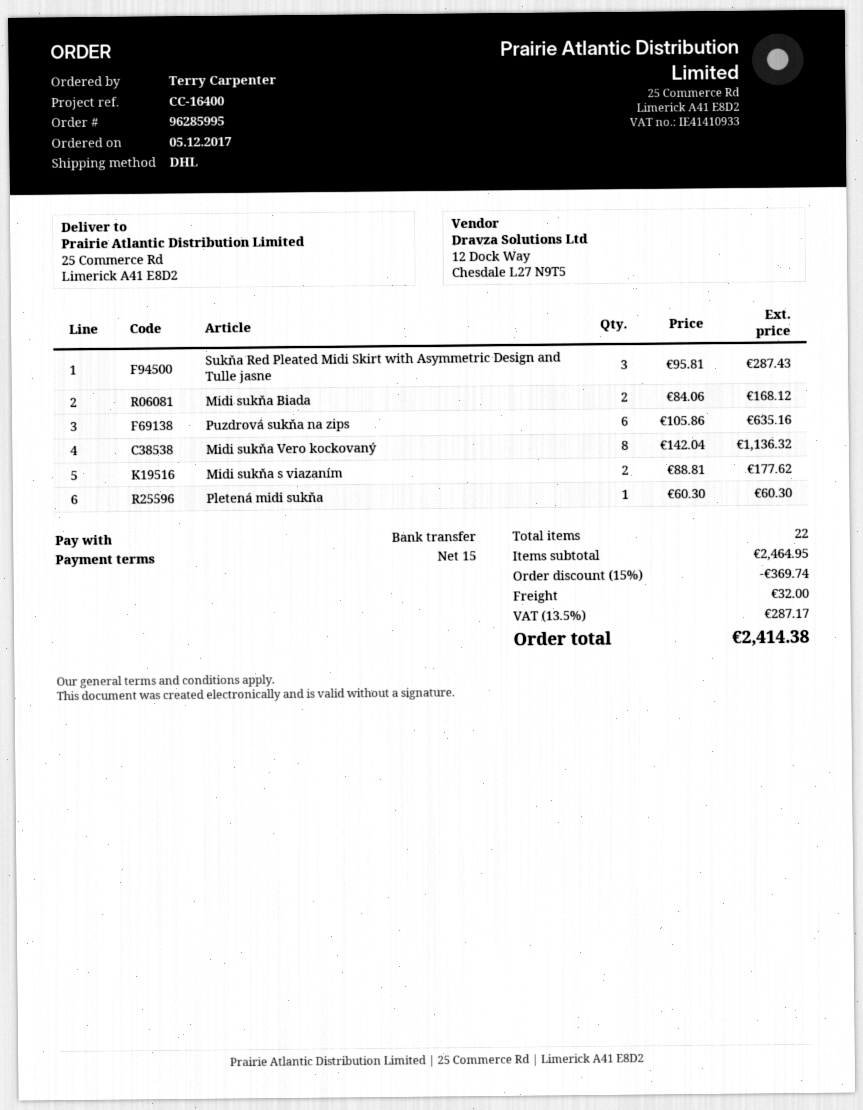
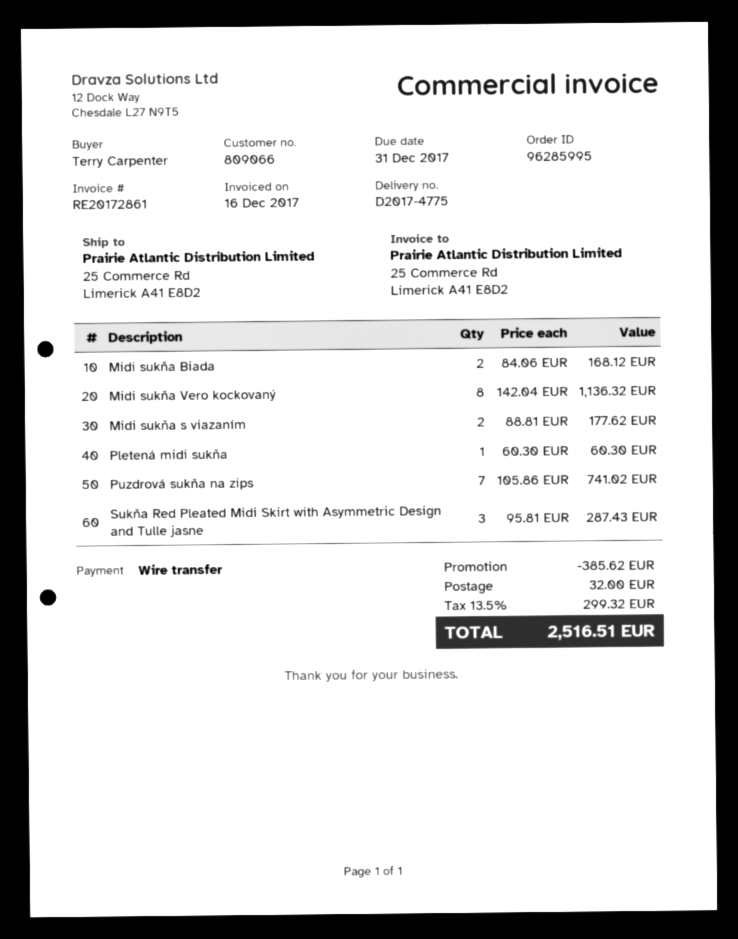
Puzdrová sukňa na zips: 6 x 105.86 = 635.16 -> 7 x 105.86 = 741.02
discount: 369.74 -> 385.62
tax: 13.5% = 287.17 -> 13.5% = 299.32
total: 2414.38 -> 2516.51

